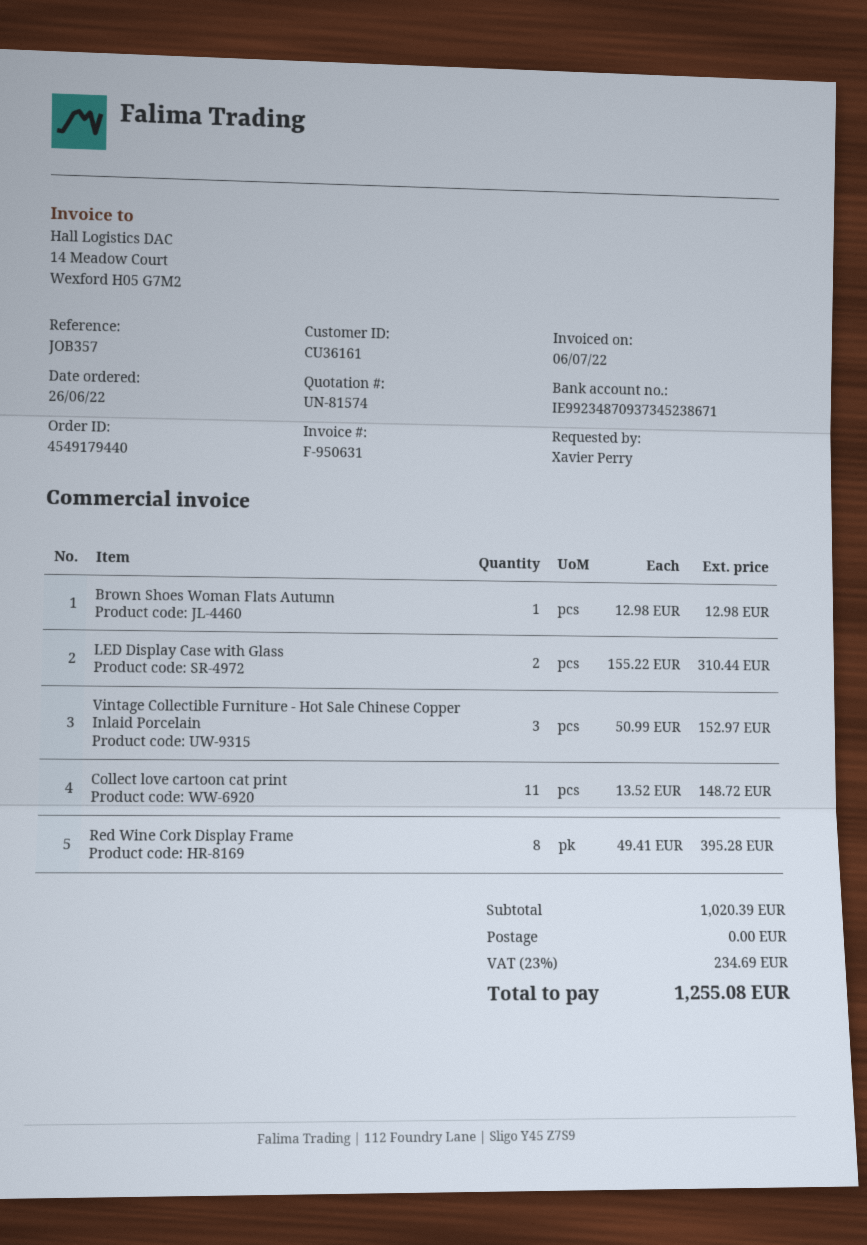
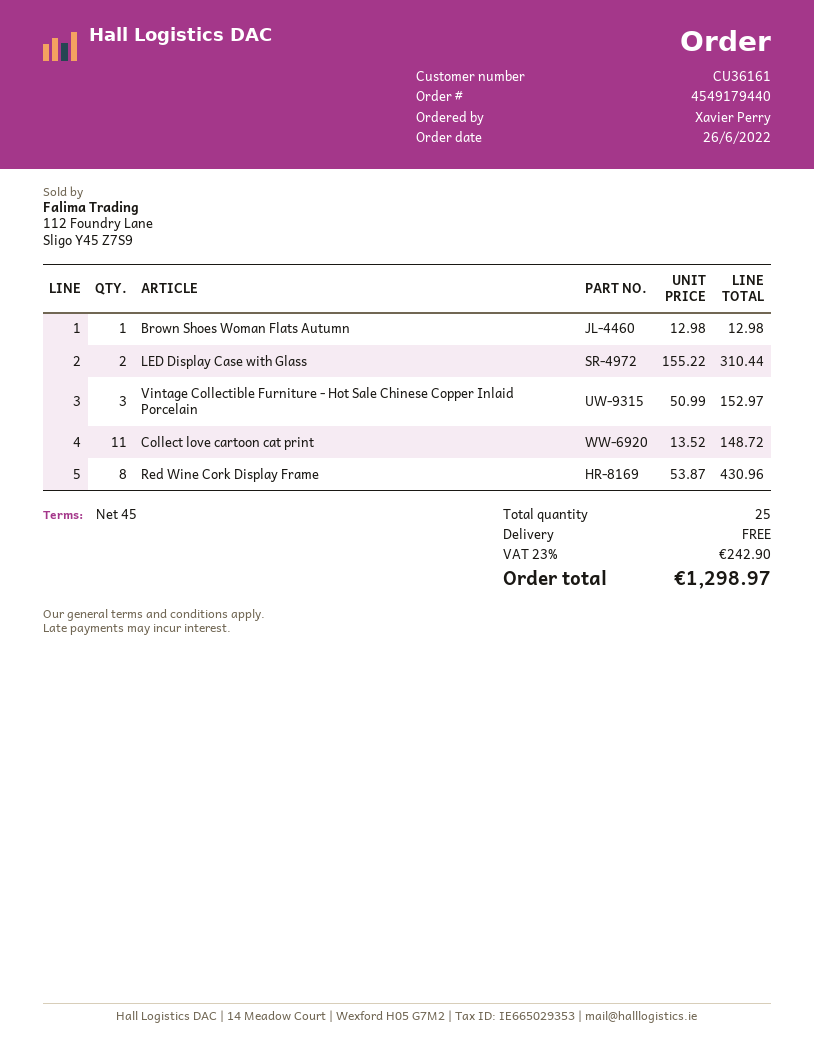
Red Wine Cork Display Frame: 8 x 49.41 = 395.28 -> 8 x 53.87 = 430.96
tax: 23% = 234.69 -> 23% = 242.90
total: 1255.08 -> 1298.97

